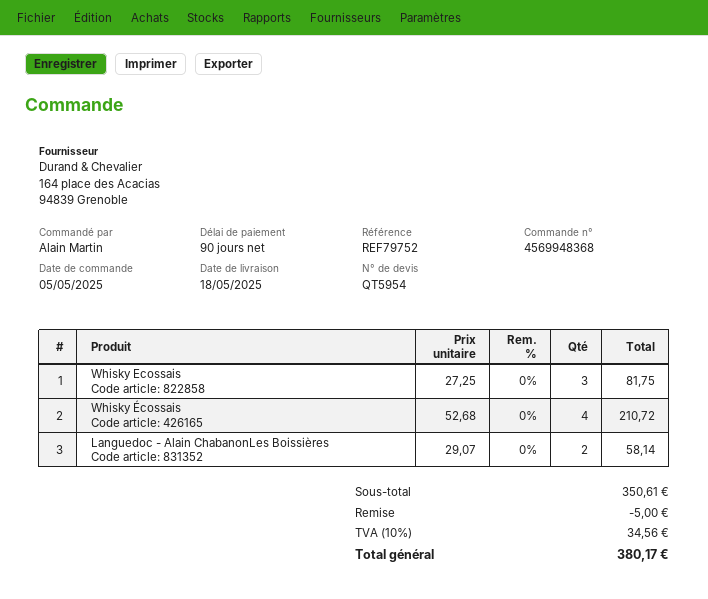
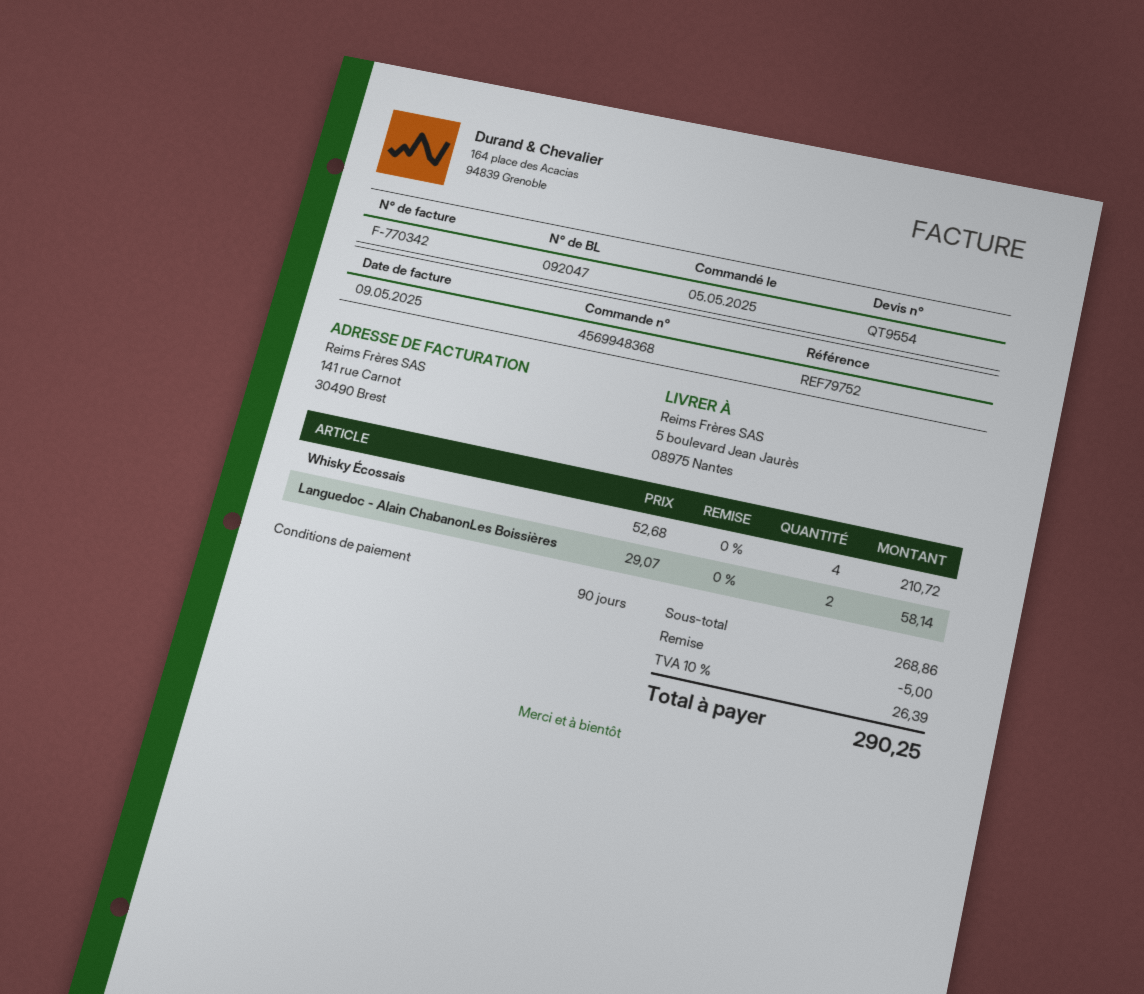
quote number: QT5954 -> QT9554
Whisky Ecossais: 3 x 27.25 = 81.75 -> none
subtotal: 350.61 -> 268.86
tax: 10% = 34.56 -> 10% = 26.39
total: 380.17 -> 290.25

